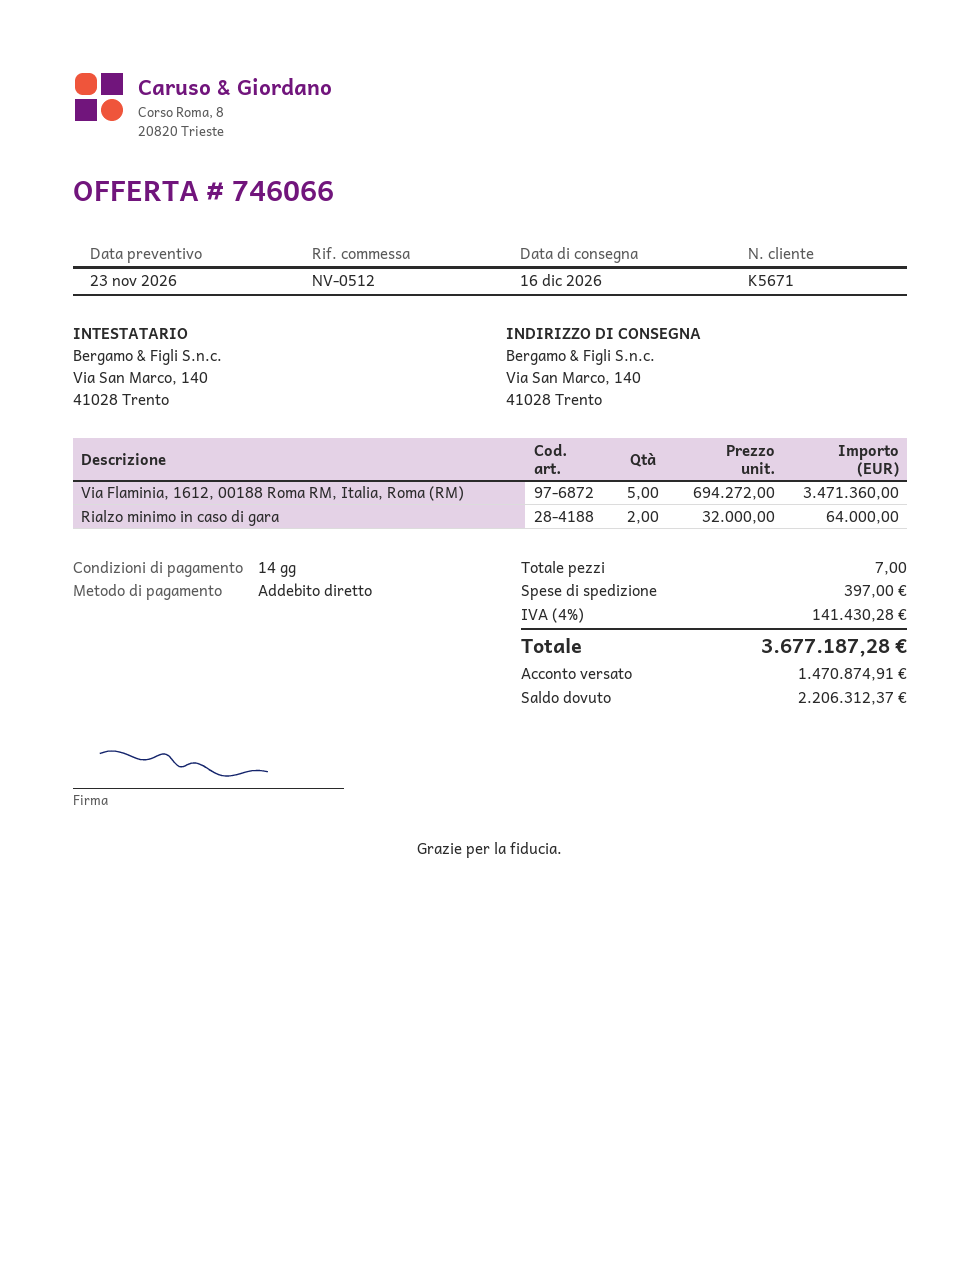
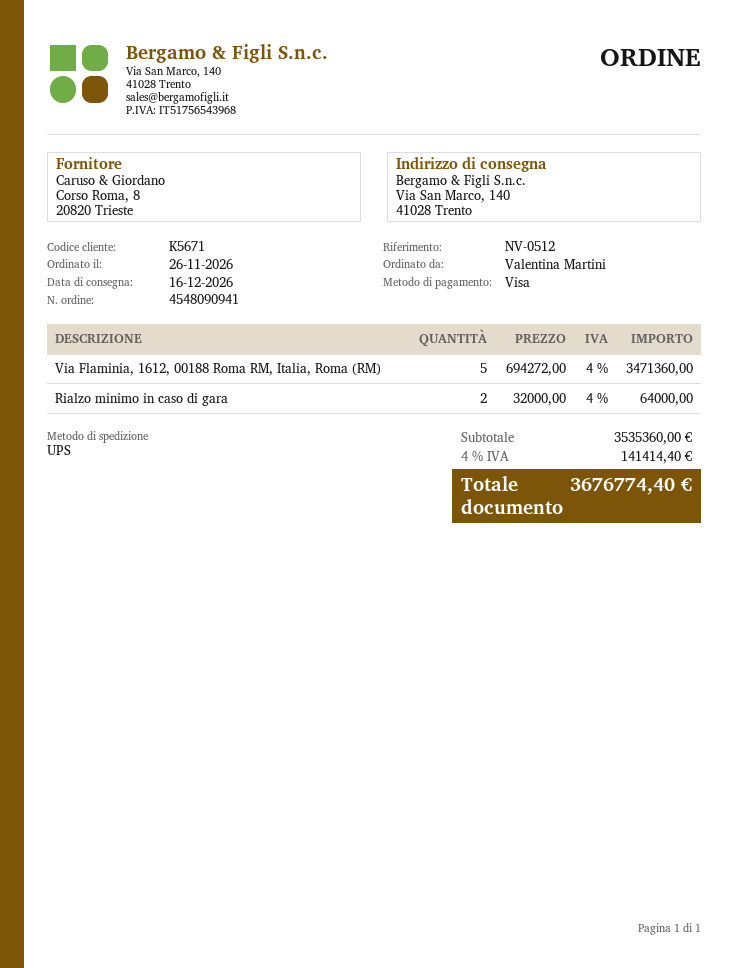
payment method: direct debit -> Visa
shipping: 397.00 -> none
tax: 4% = 141430.28 -> 4% = 141414.40
total: 3677187.28 -> 3676774.40

